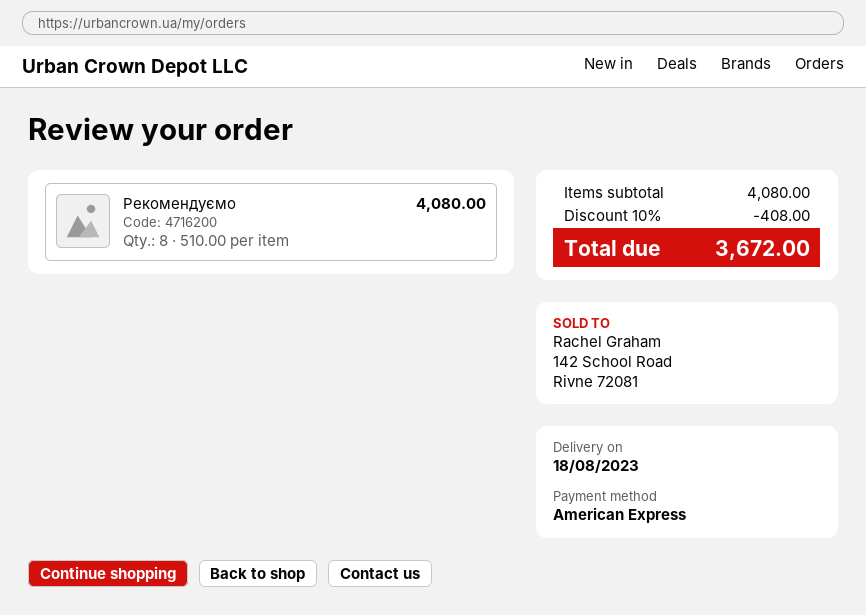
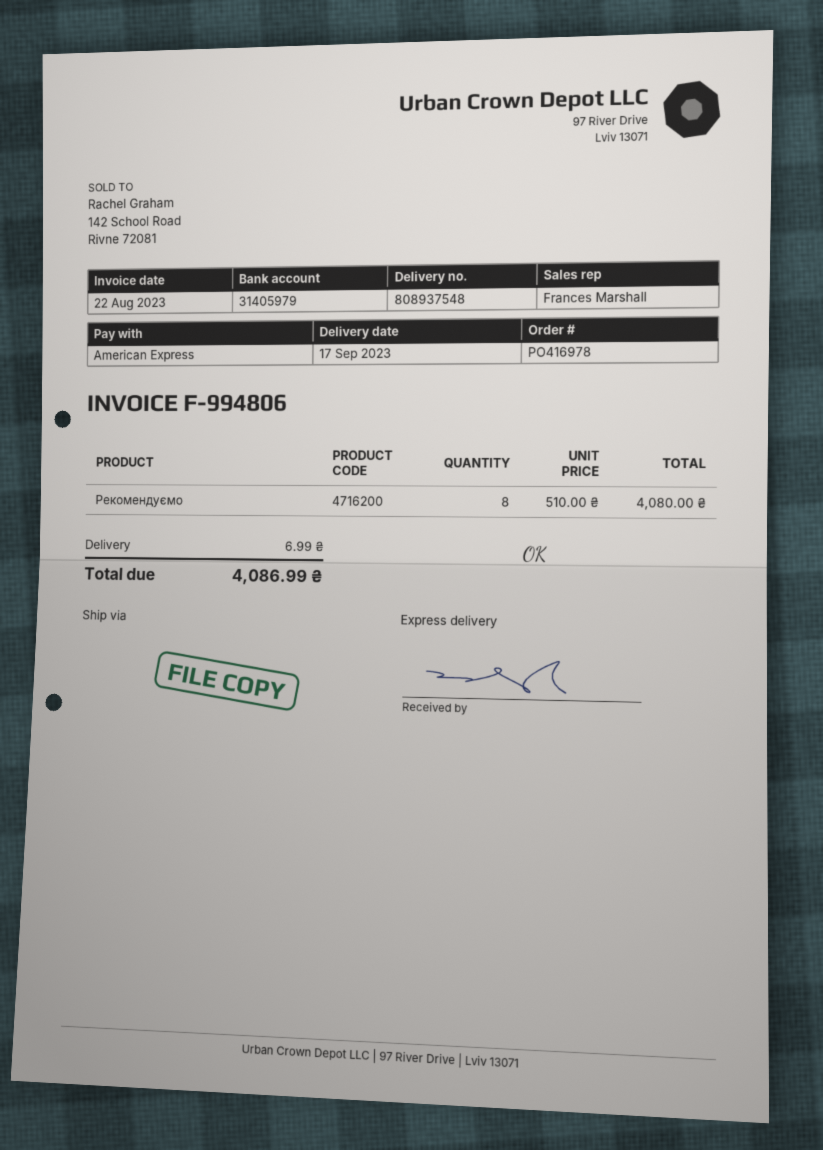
delivery date: 2023-08-18 -> 2023-09-17
discount: 10% = 408.00 -> none
shipping: none -> 6.99
total: 3672.00 -> 4086.99

